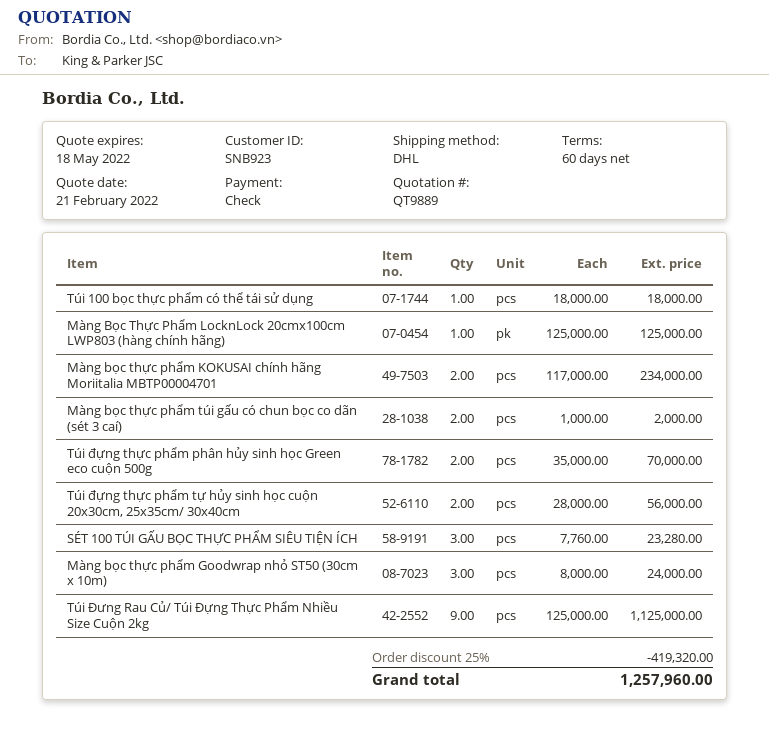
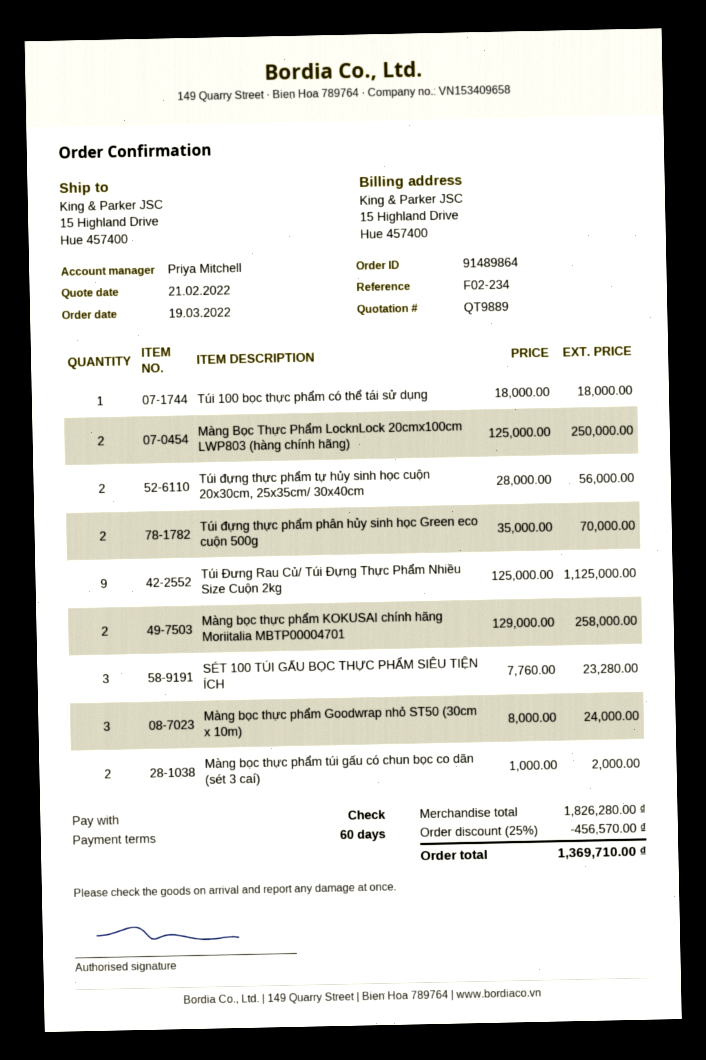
Màng Bọc Thực Phẩm LocknLock 20cmx100cm LWP803 (hàng chính hãng): 1 x 125000.00 = 125000.00 -> 2 x 125000.00 = 250000.00
Màng bọc thực phẩm KOKUSAI chính hãng Moriitalia MBTP00004701: 2 x 117000.00 = 234000.00 -> 2 x 129000.00 = 258000.00
discount: 25% = 419320.00 -> 25% = 456570.00
total: 1257960.00 -> 1369710.00

